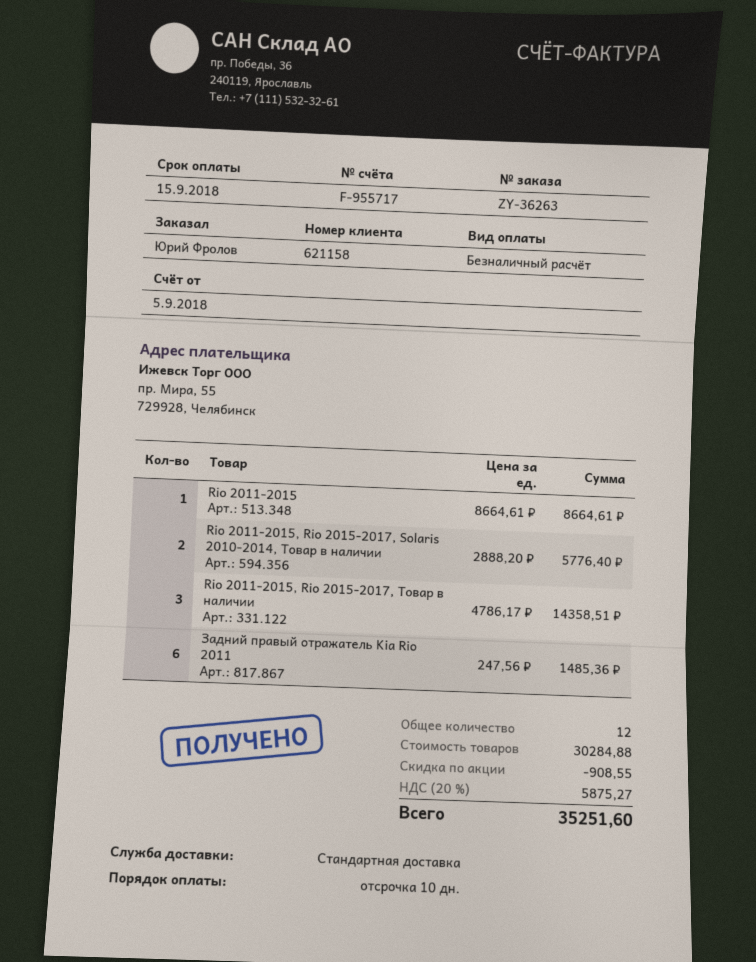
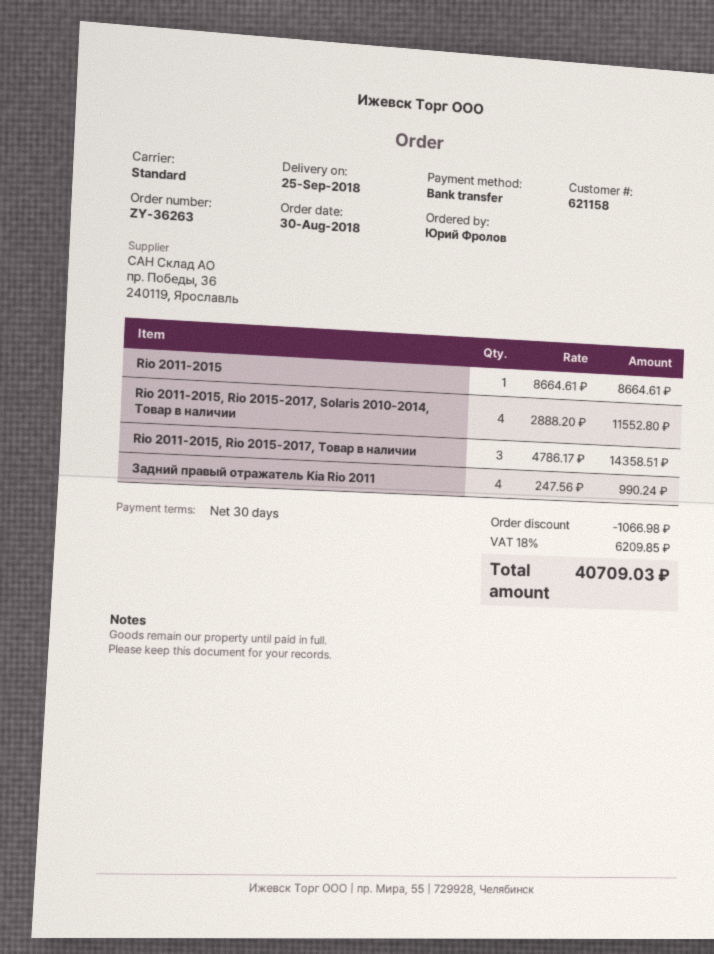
payment terms: 10 days -> 30 days
Rio 2011-2015, Rio 2015-2017, Solaris 2010-2014, Товар в наличии: 2 x 2888.20 = 5776.40 -> 4 x 2888.20 = 11552.80
Задний правый отражатель Kia Rio 2011: 6 x 247.56 = 1485.36 -> 4 x 247.56 = 990.24
discount: 908.55 -> 1066.98
tax: 20% = 5875.27 -> 18% = 6209.85
total: 35251.60 -> 40709.03

